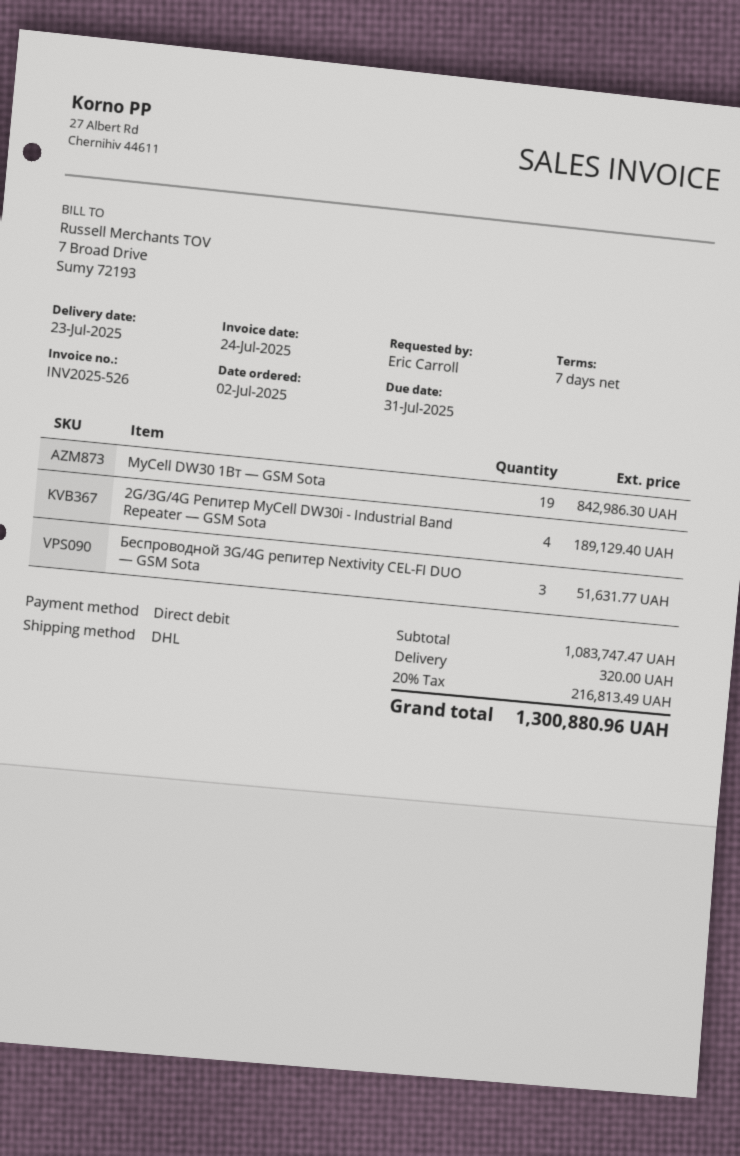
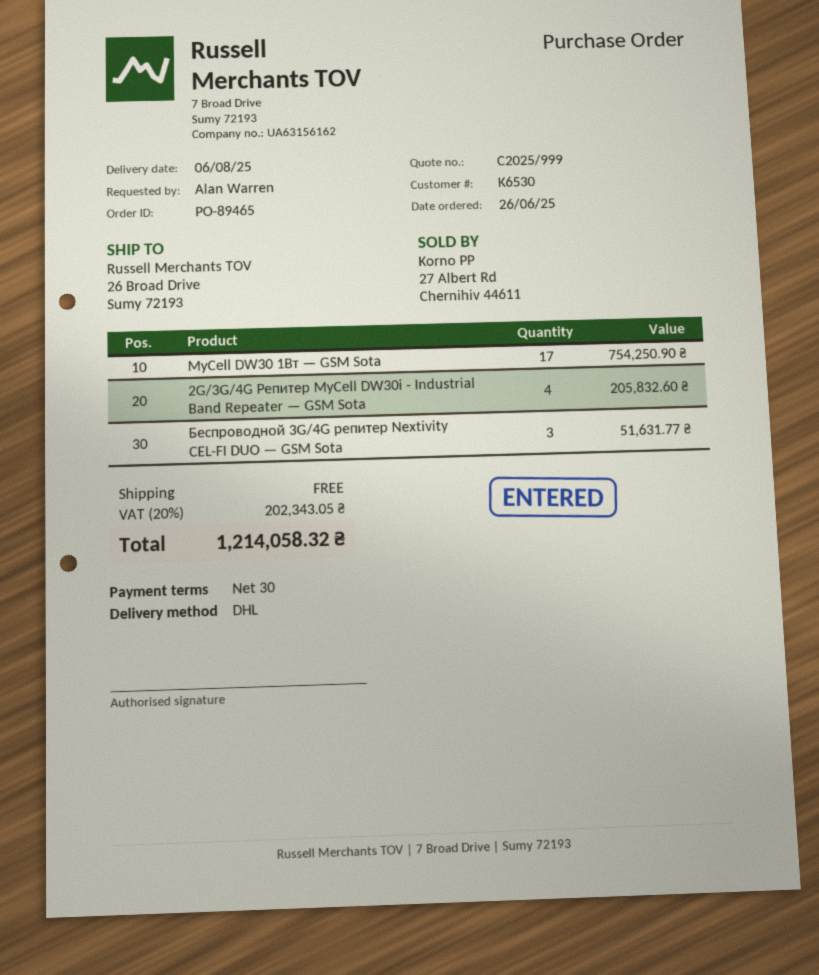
order date: 2025-07-02 -> 2025-06-26
delivery date: 2025-07-23 -> 2025-08-06
payment terms: 7 days -> 30 days
ordered by: Eric Carroll -> Alan Warren
MyCell DW30 1Вт — GSM Sota: 19 for 842986.30 -> 17 for 754250.90
2G/3G/4G Репитер MyCell DW30i - Industrial Band Repeater — GSM Sota: 4 for 189129.40 -> 4 for 205832.60
shipping: 320.00 -> 0.00
tax: 20% = 216813.49 -> 20% = 202343.05
total: 1300880.96 -> 1214058.32

